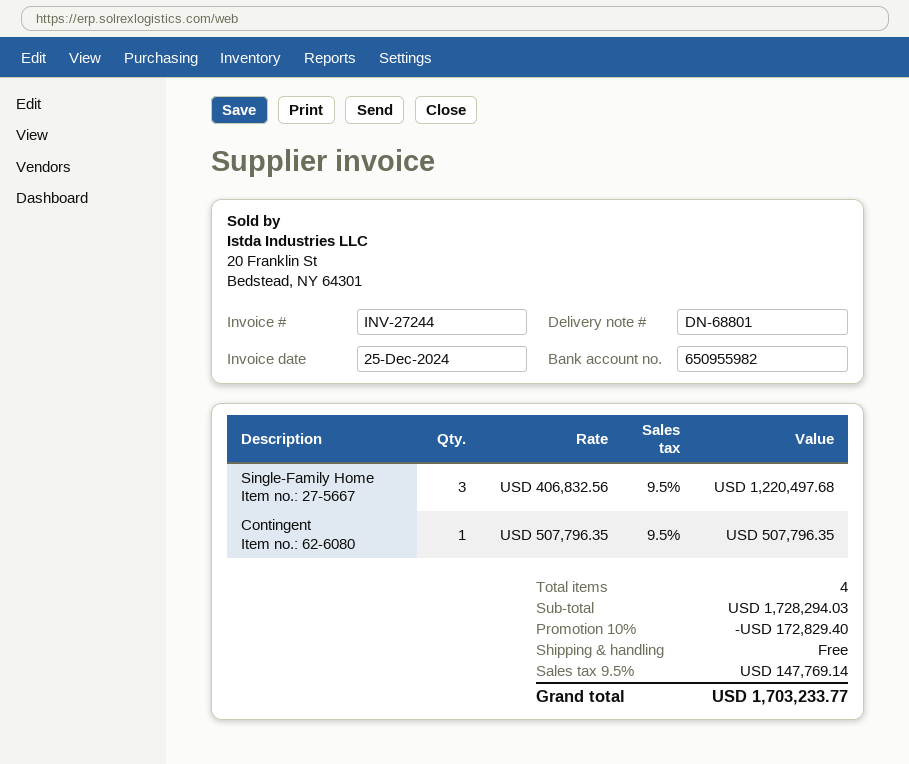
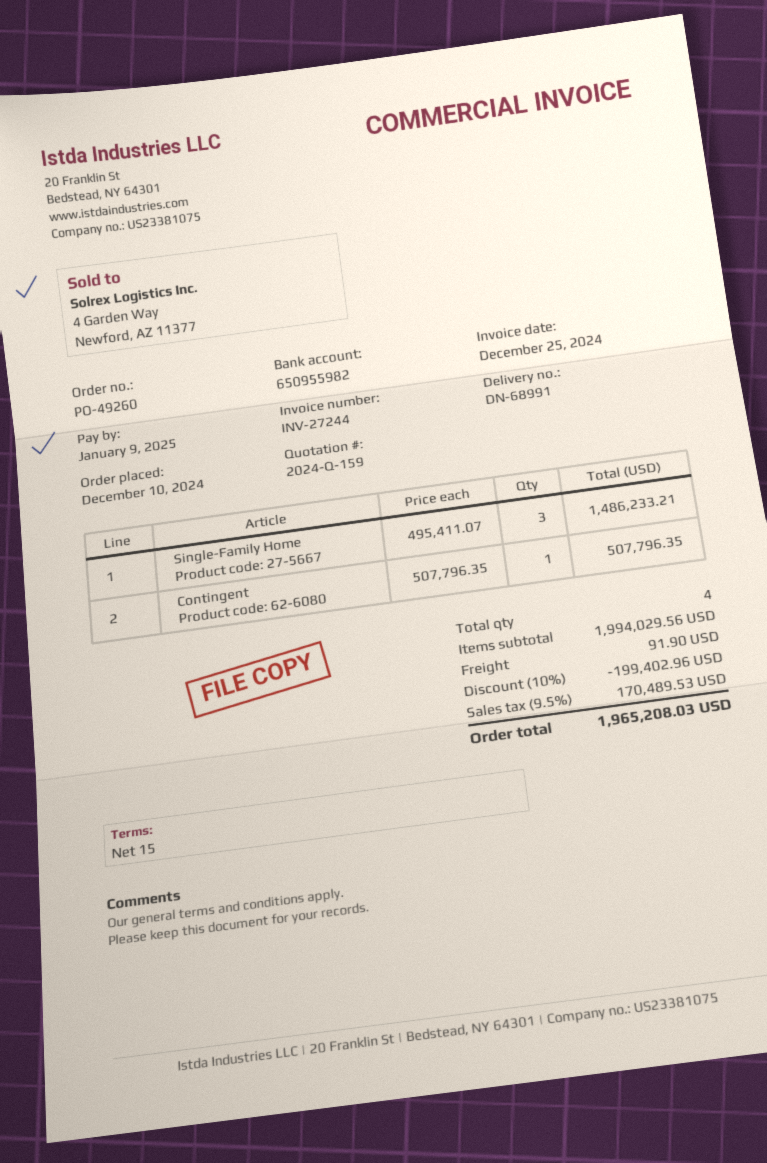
delivery note number: DN-68801 -> DN-68991
Single-Family Home: 3 x 406832.56 = 1220497.68 -> 3 x 495411.07 = 1486233.21
subtotal: 1728294.03 -> 1994029.56
discount: 10% = 172829.40 -> 10% = 199402.96
shipping: 0.00 -> 91.90
tax: 9.5% = 147769.14 -> 9.5% = 170489.53
total: 1703233.77 -> 1965208.03

